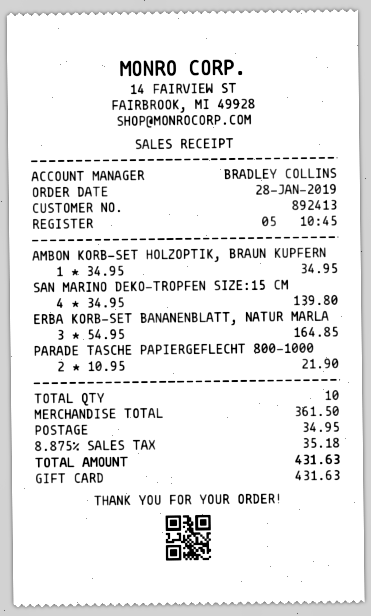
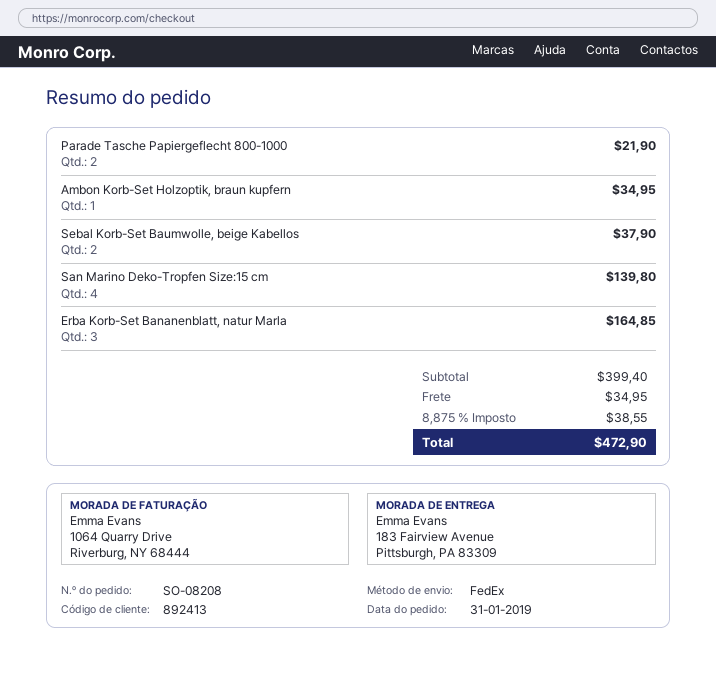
order date: 2019-01-28 -> 2019-01-31
Sebal Korb-Set Baumwolle, beige Kabellos: none -> 2 for 37.90
subtotal: 361.50 -> 399.40
tax: 8.875% = 35.18 -> 8.875% = 38.55
total: 431.63 -> 472.90

